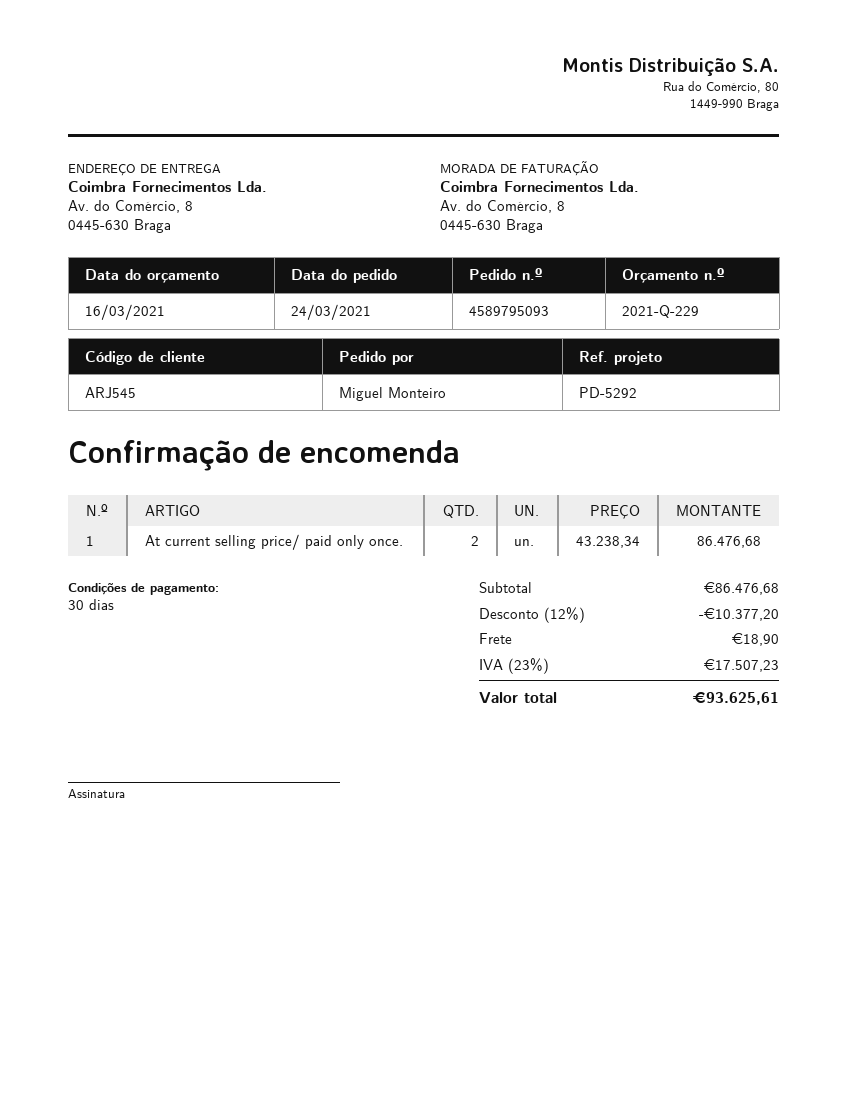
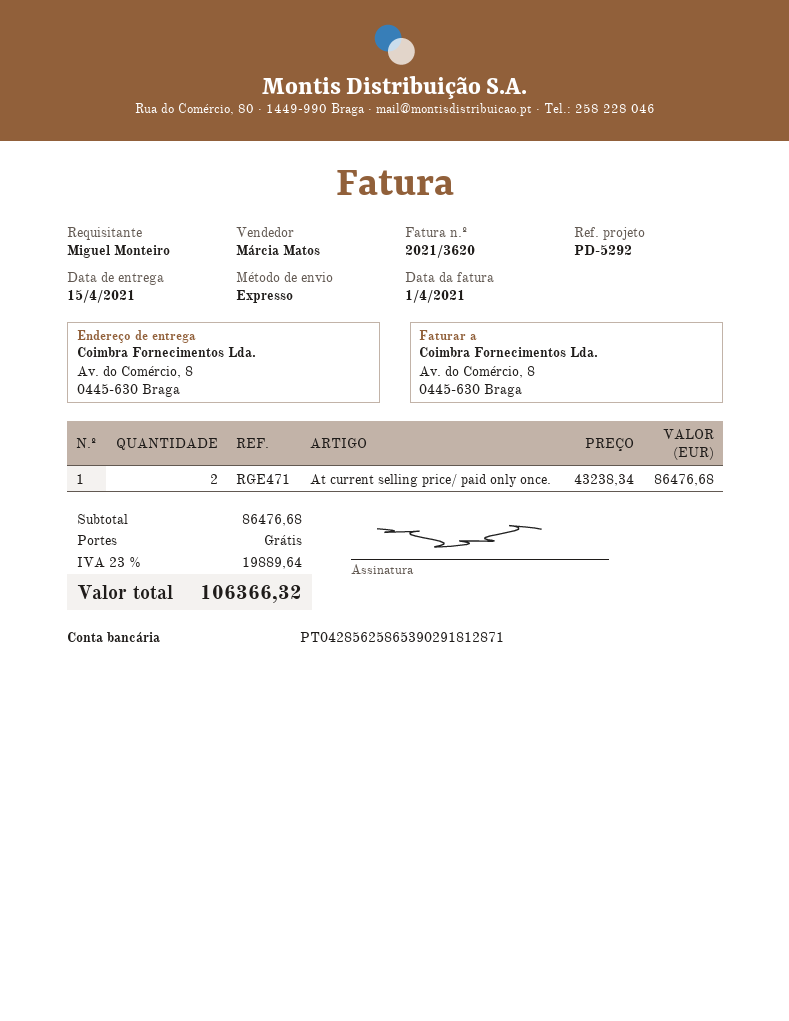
discount: 12% = 10377.20 -> none
shipping: 18.90 -> 0.00
tax: 23% = 17507.23 -> 23% = 19889.64
total: 93625.61 -> 106366.32

